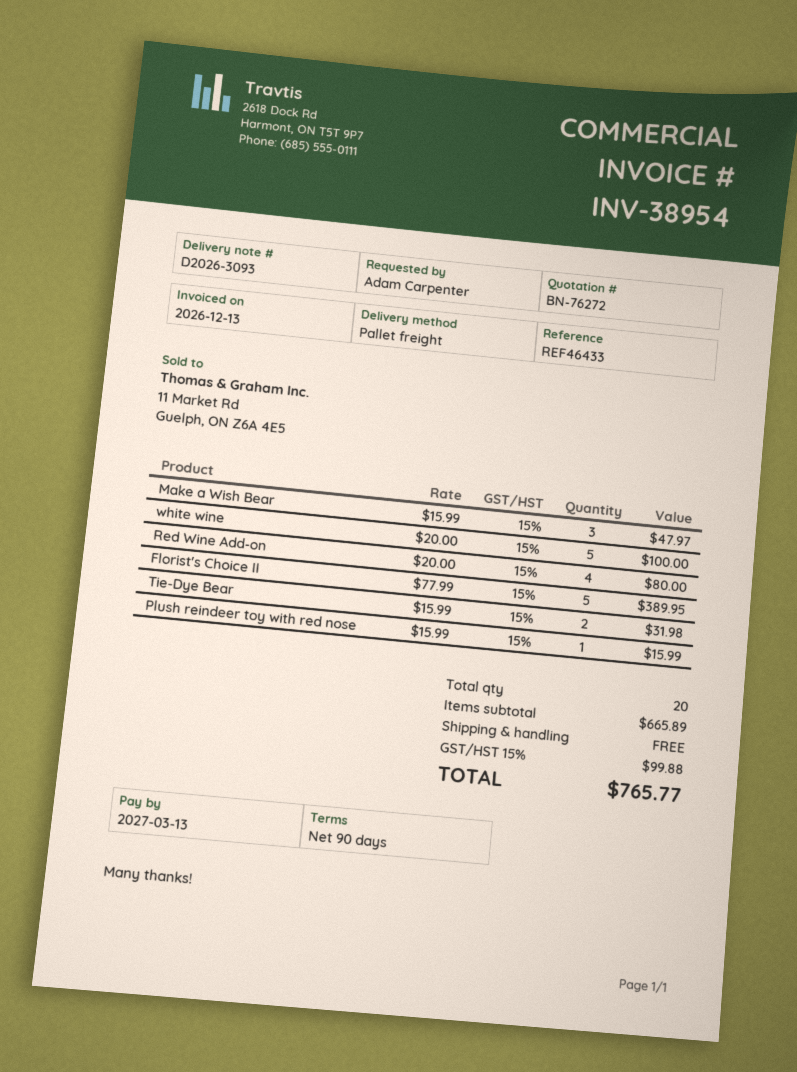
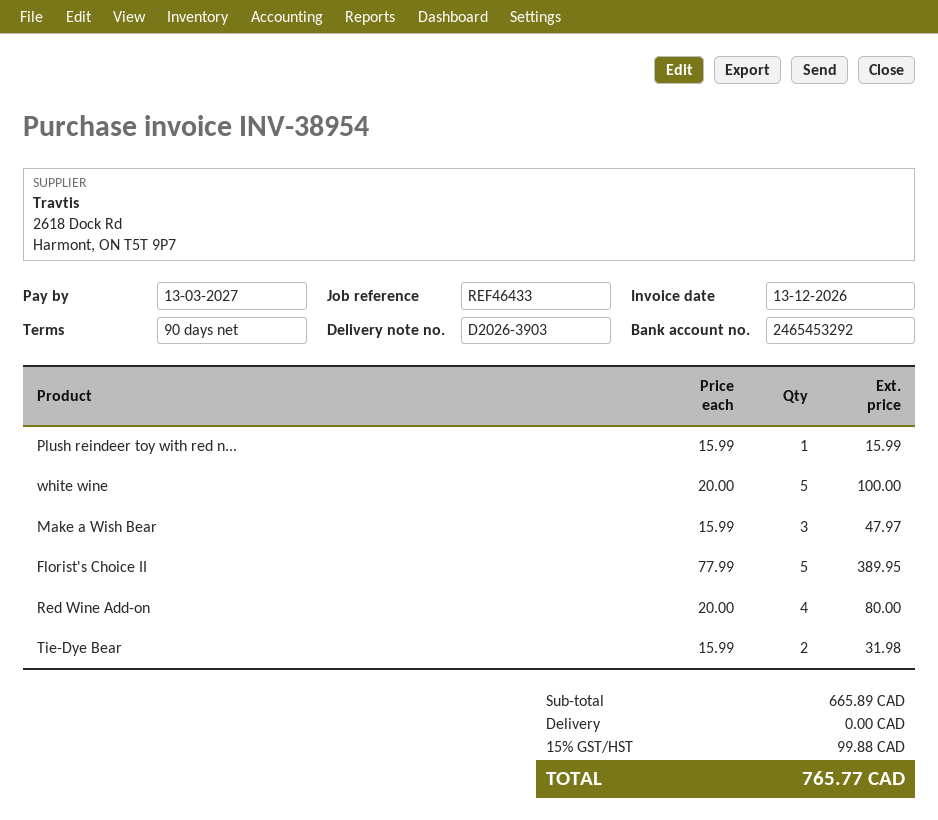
delivery note number: D2026-3093 -> D2026-3903

